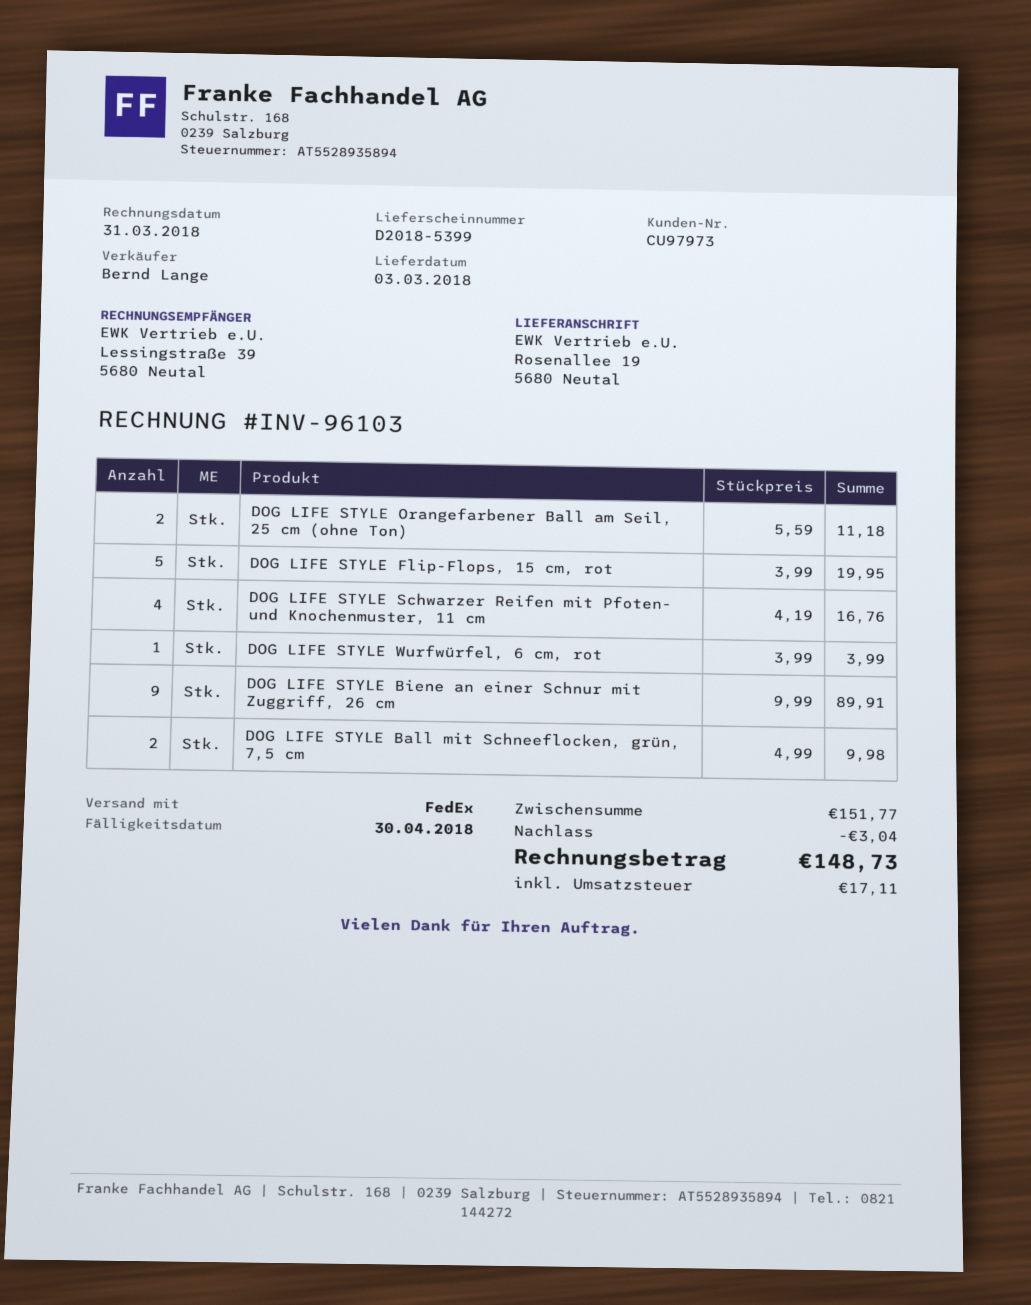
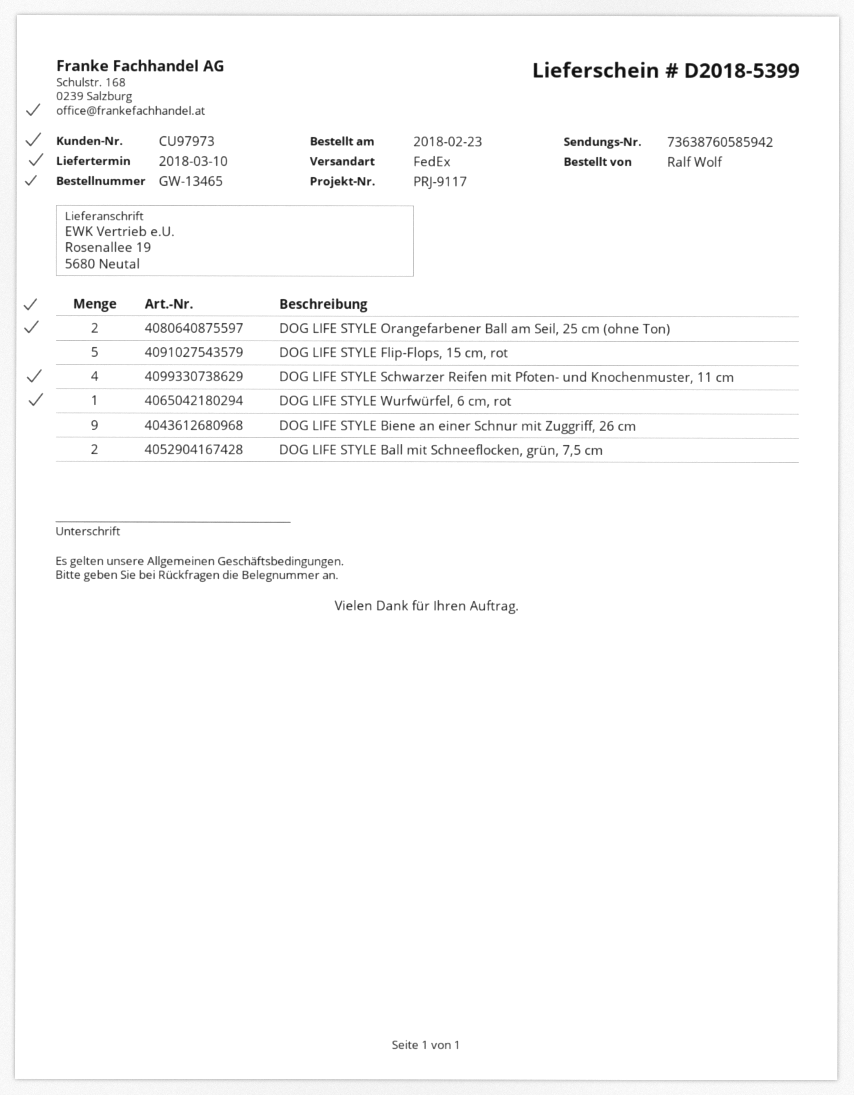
delivery date: 2018-03-03 -> 2018-03-10

